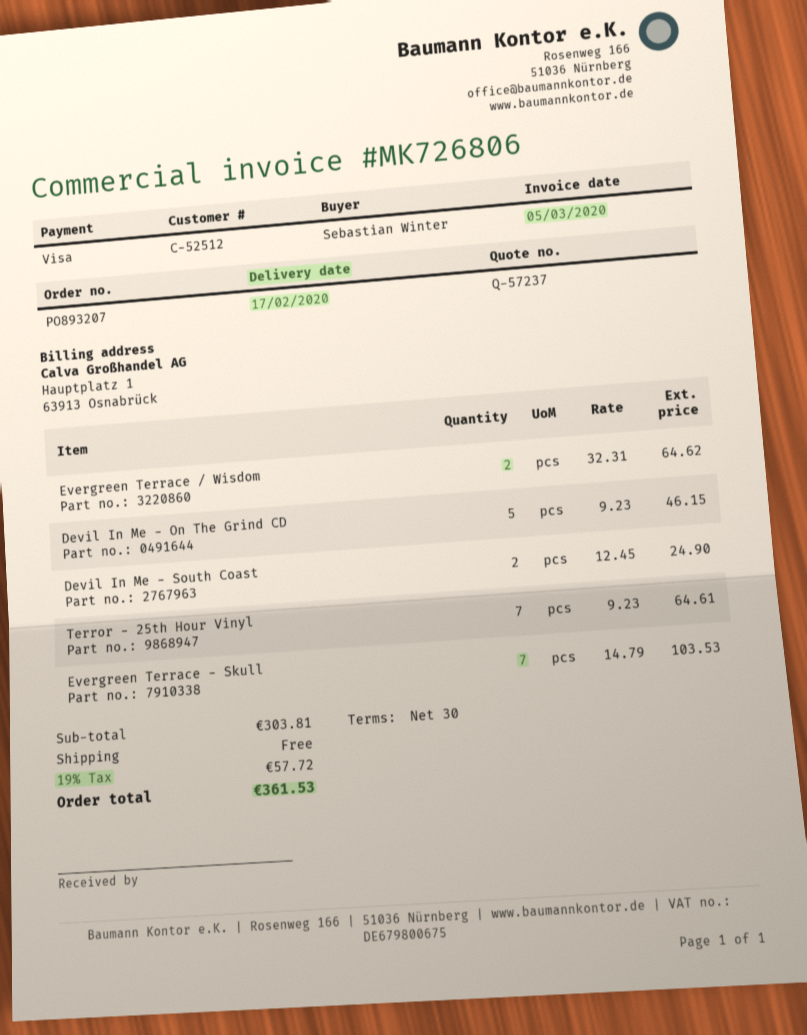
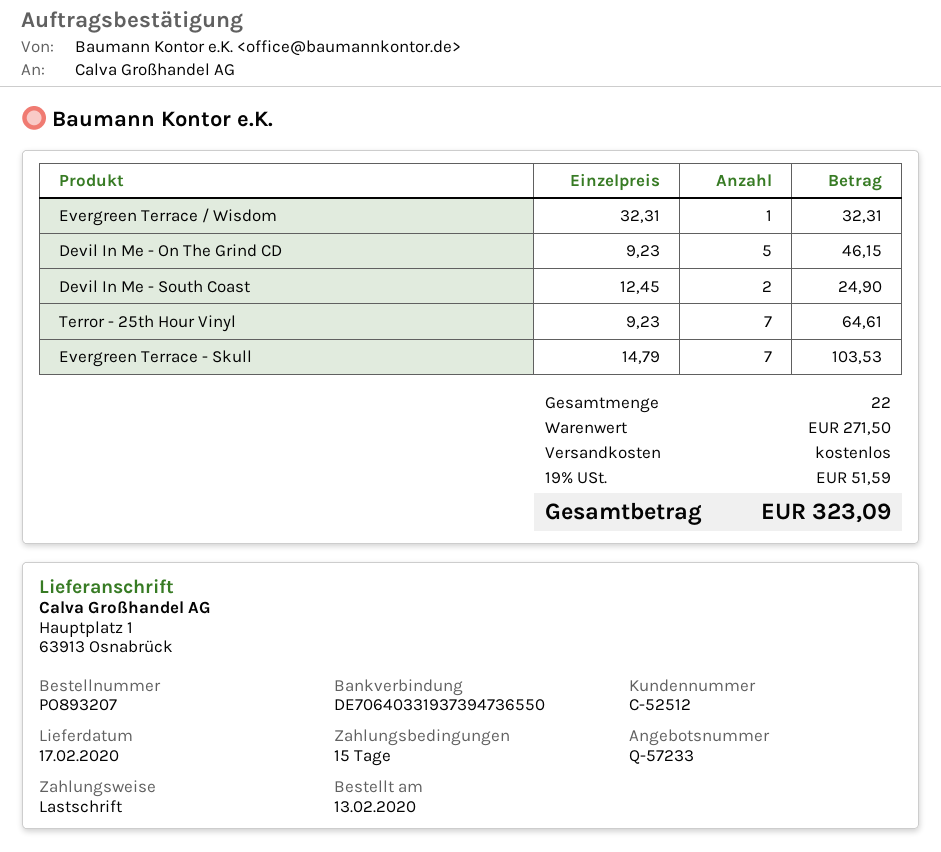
quote number: Q-57237 -> Q-57233
payment terms: 30 days -> 15 days
payment method: Visa -> direct debit
Evergreen Terrace / Wisdom: 2 x 32.31 = 64.62 -> 1 x 32.31 = 32.31
subtotal: 303.81 -> 271.50
tax: 19% = 57.72 -> 19% = 51.59
total: 361.53 -> 323.09

